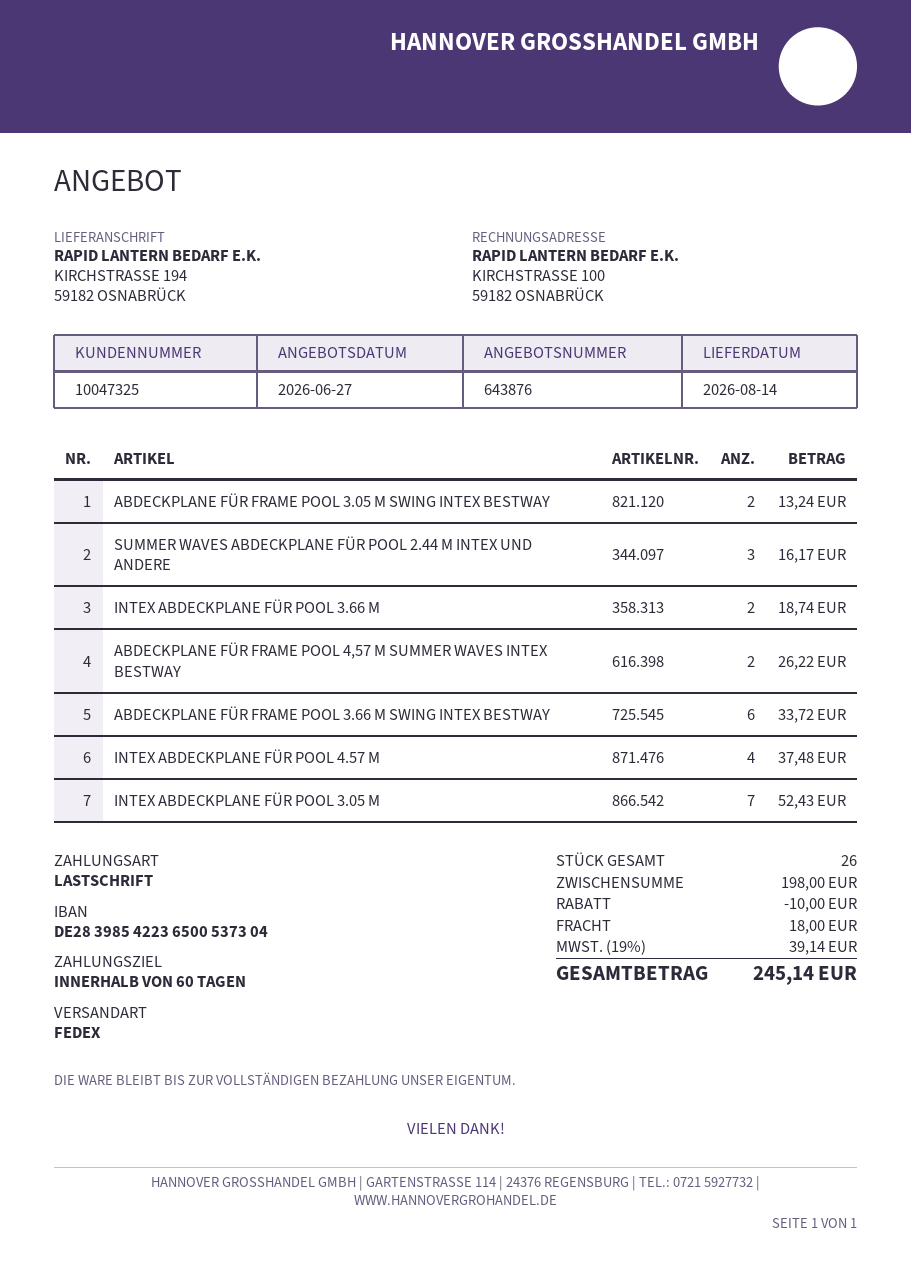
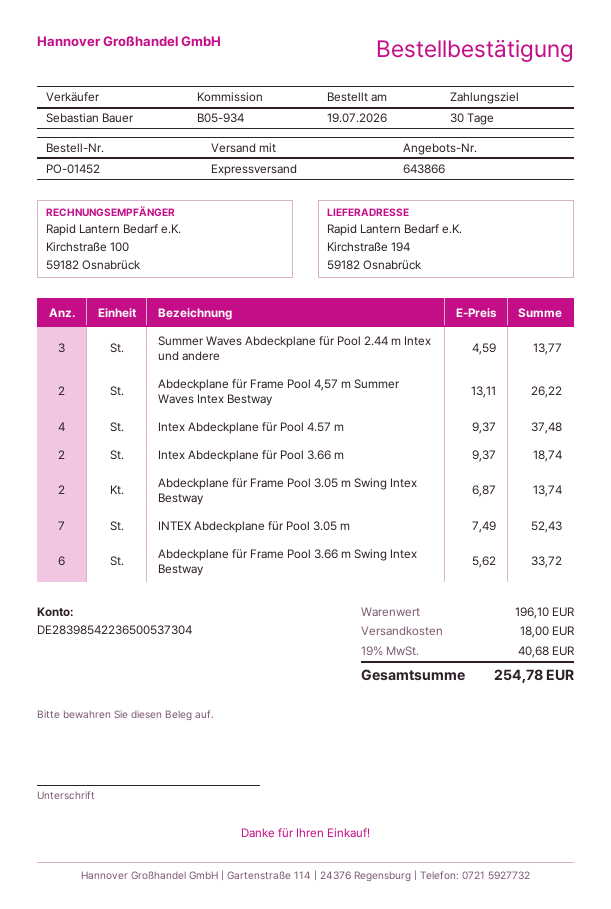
quote number: 643876 -> 643866
payment terms: 60 days -> 30 days
shipping method: FedEx -> express
ABDECKPLANE FÜR FRAME POOL 3.05 M SWING INTEX BESTWAY: 2 for 13.24 -> 2 for 13.74
SUMMER WAVES ABDECKPLANE FÜR POOL 2.44 M INTEX UND ANDERE: 3 for 16.17 -> 3 for 13.77
subtotal: 198.00 -> 196.10
discount: 10.00 -> none
tax: 19% = 39.14 -> 19% = 40.68
total: 245.14 -> 254.78

